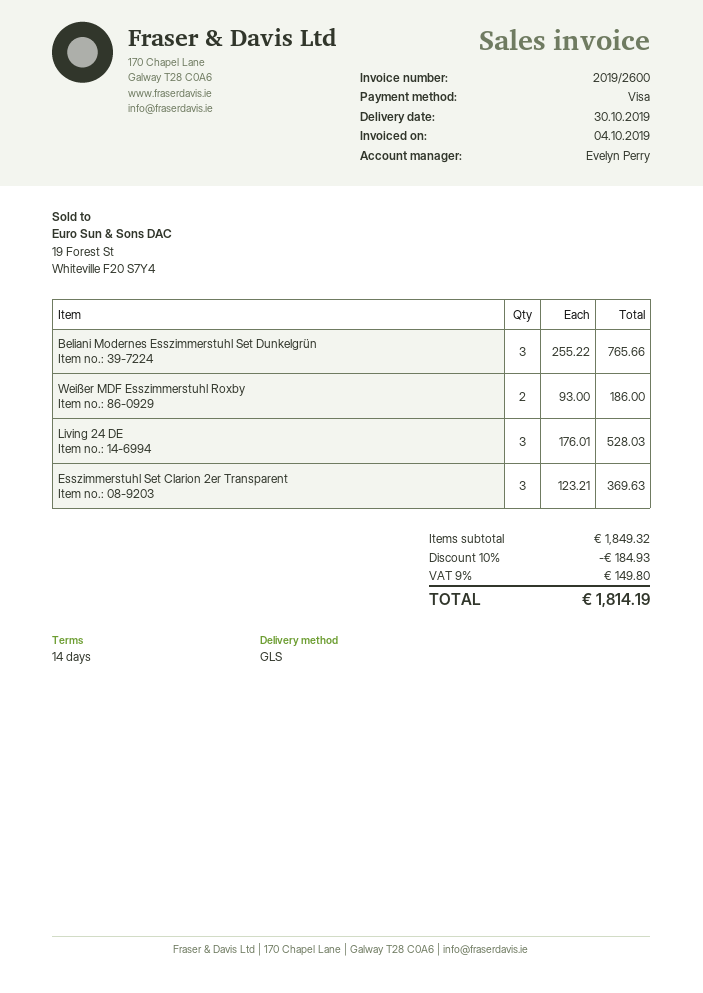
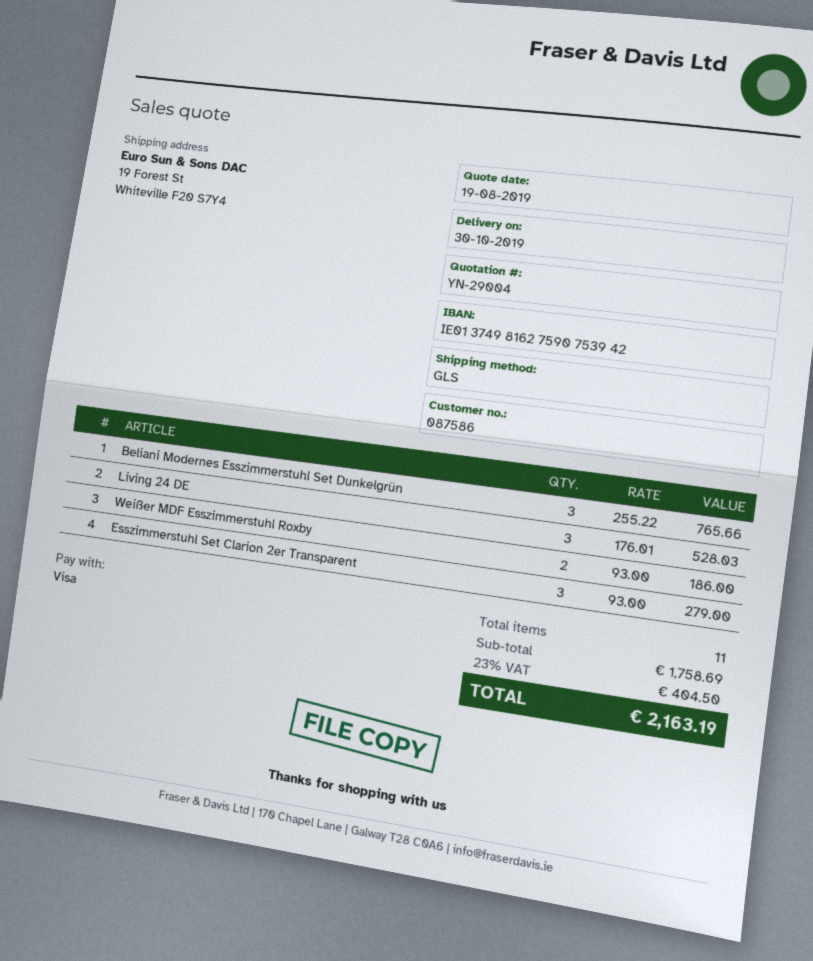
Esszimmerstuhl Set Clarion 2er Transparent: 3 x 123.21 = 369.63 -> 3 x 93.00 = 279.00
subtotal: 1849.32 -> 1758.69
discount: 10% = 184.93 -> none
tax: 9% = 149.80 -> 23% = 404.50
total: 1814.19 -> 2163.19

